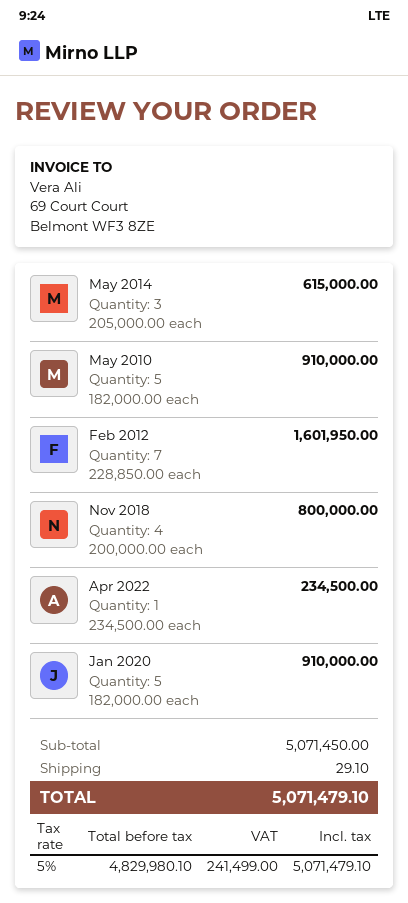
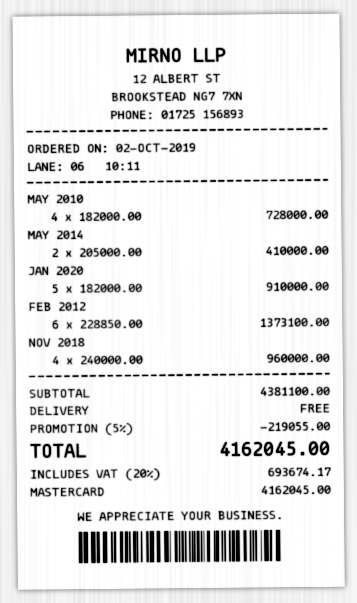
May 2014: 3 x 205000.00 = 615000.00 -> 2 x 205000.00 = 410000.00
May 2010: 5 x 182000.00 = 910000.00 -> 4 x 182000.00 = 728000.00
Feb 2012: 7 x 228850.00 = 1601950.00 -> 6 x 228850.00 = 1373100.00
Nov 2018: 4 x 200000.00 = 800000.00 -> 4 x 240000.00 = 960000.00
Apr 2022: 1 x 234500.00 = 234500.00 -> none
subtotal: 5071450.00 -> 4381100.00
discount: none -> 5% = 219055.00
shipping: 29.10 -> 0.00
tax: 5% = 241499.00 -> 20% = 693674.17
total: 5071479.10 -> 4162045.00

